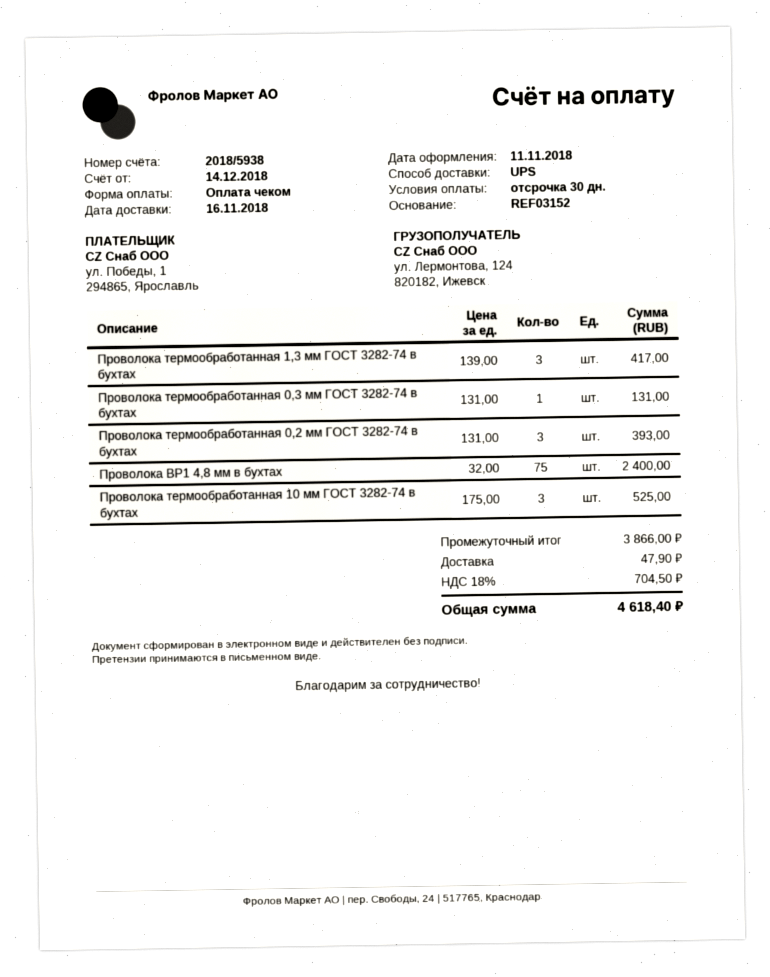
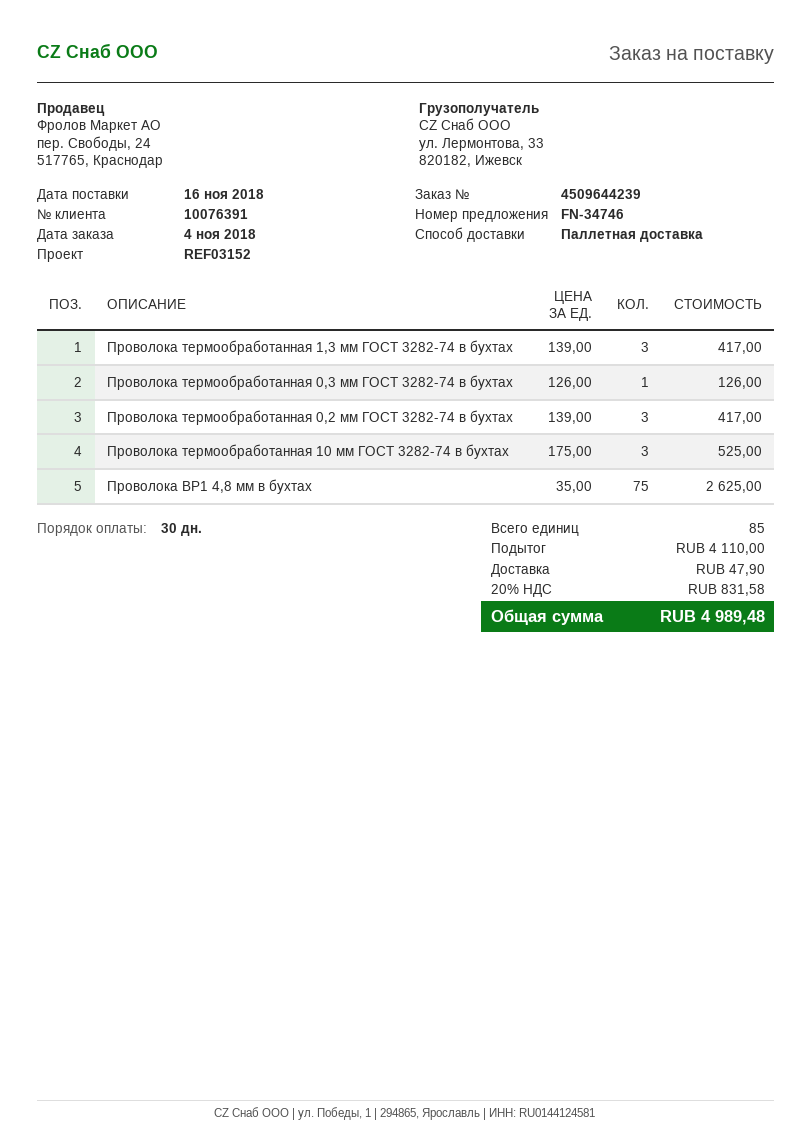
order date: 2018-11-11 -> 2018-11-04
shipping method: UPS -> pallet freight
ship to: ул. Лермонтова, 124, 820182, Ижевск -> ул. Лермонтова, 33, 820182, Ижевск
Проволока термообработанная 0,3 мм ГОСТ 3282-74 в бухтах: 1 x 131.00 = 131.00 -> 1 x 126.00 = 126.00
Проволока термообработанная 0,2 мм ГОСТ 3282-74 в бухтах: 3 x 131.00 = 393.00 -> 3 x 139.00 = 417.00
Проволока ВР1 4,8 мм в бухтах: 75 x 32.00 = 2400.00 -> 75 x 35.00 = 2625.00
subtotal: 3866.00 -> 4110.00
tax: 18% = 704.50 -> 20% = 831.58
total: 4618.40 -> 4989.48

